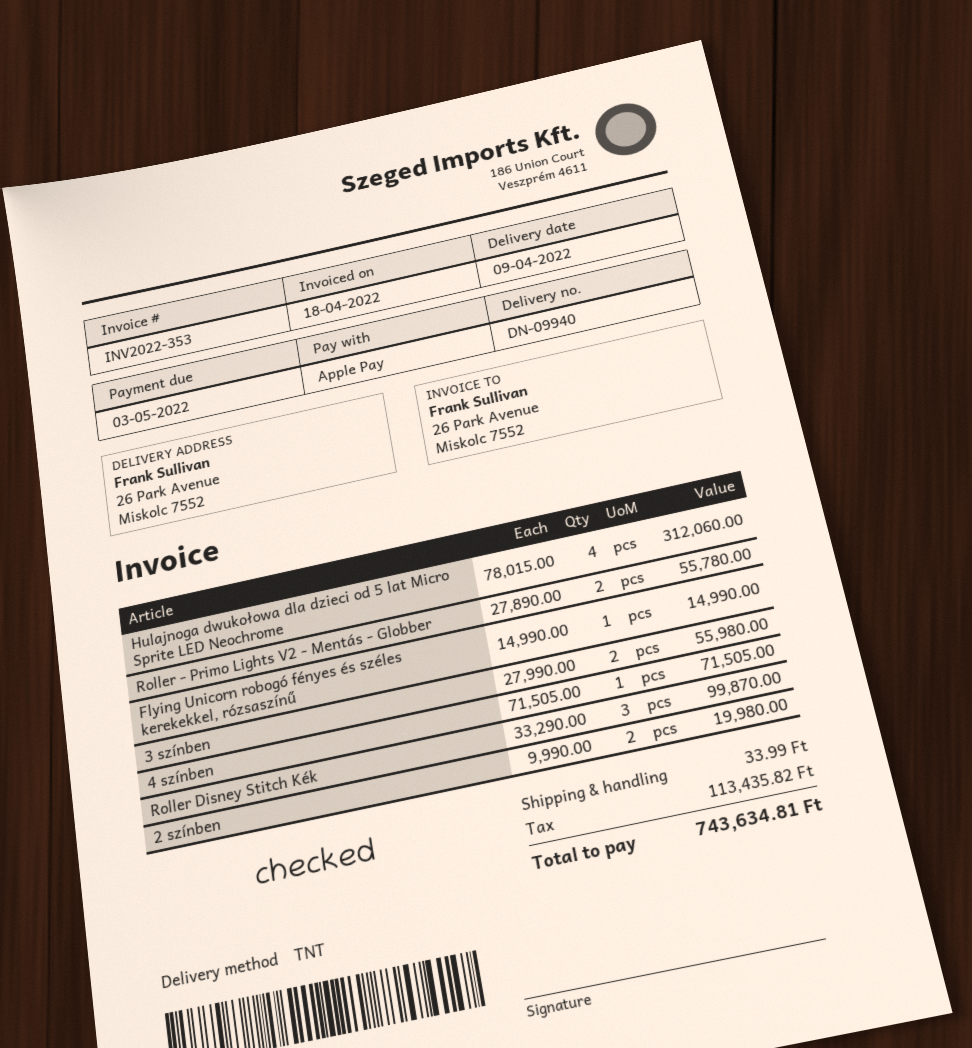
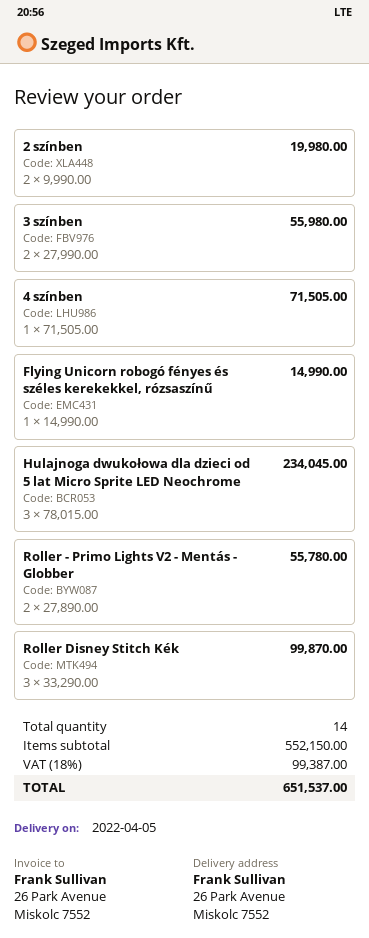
delivery date: 2022-04-09 -> 2022-04-05
Hulajnoga dwukołowa dla dzieci od 5 lat Micro Sprite LED Neochrome: 4 x 78015.00 = 312060.00 -> 3 x 78015.00 = 234045.00
shipping: 33.99 -> none
tax: 113435.82 -> 99387.00
total: 743634.81 -> 651537.00

